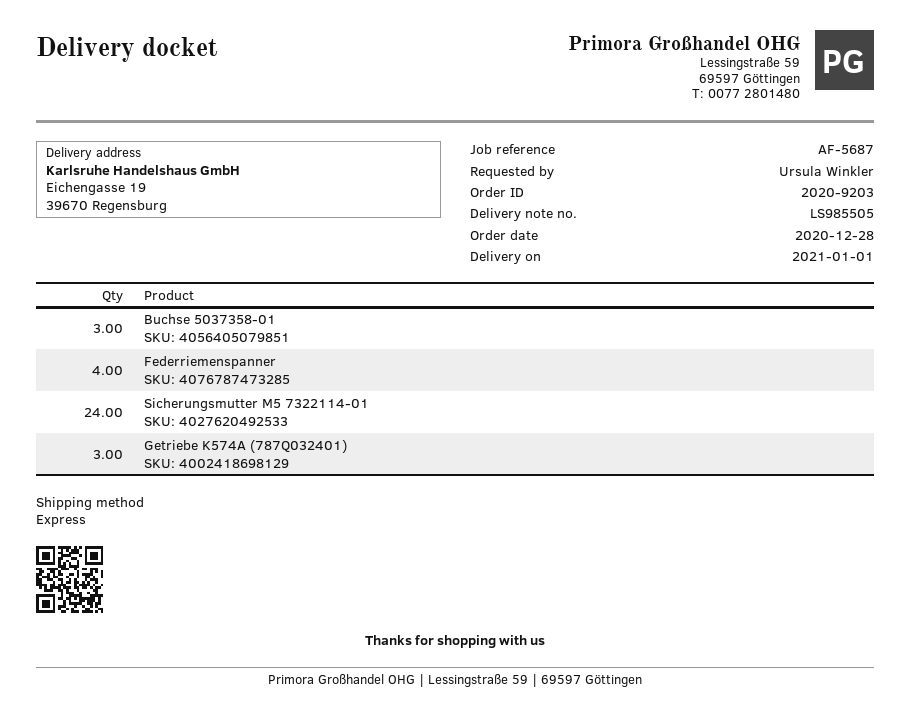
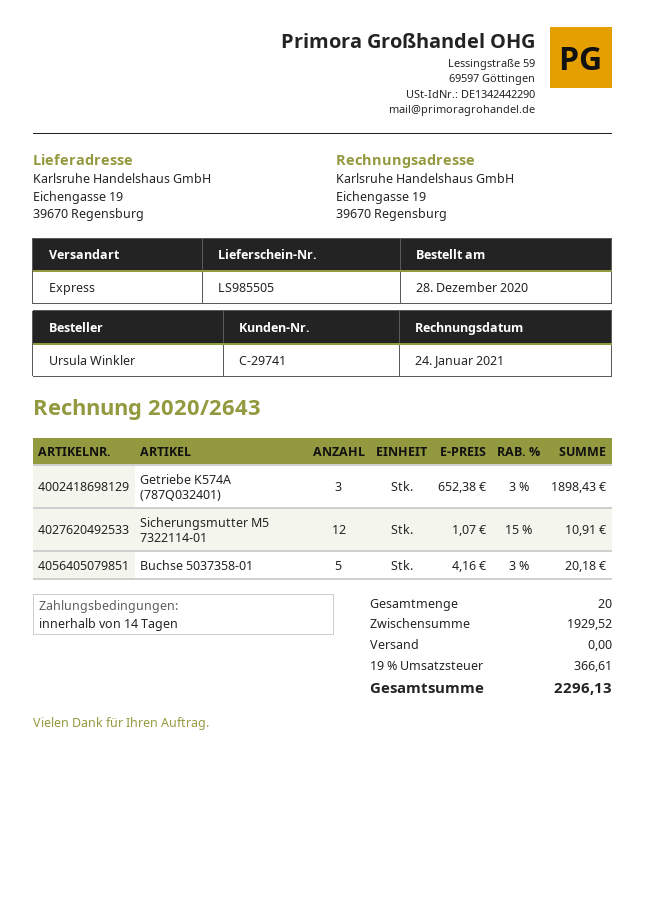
Buchse 5037358-01: 3 -> 5
Federriemenspanner: 4 -> none
Sicherungsmutter M5 7322114-01: 24 -> 12

